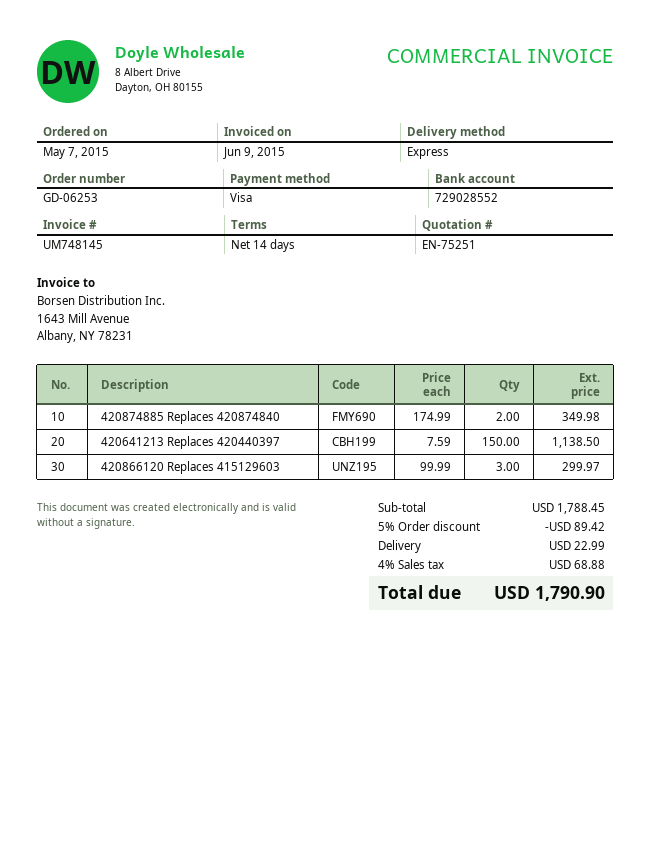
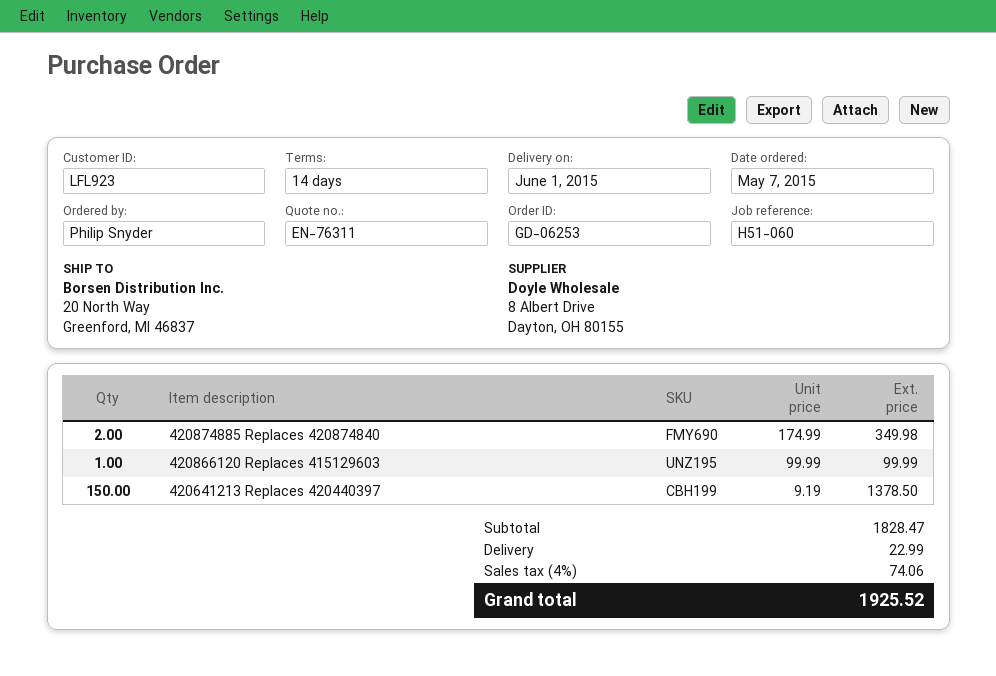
quote number: EN-75251 -> EN-76311
420641213 Replaces 420440397: 150 x 7.59 = 1138.50 -> 150 x 9.19 = 1378.50
420866120 Replaces 415129603: 3 x 99.99 = 299.97 -> 1 x 99.99 = 99.99
subtotal: 1788.45 -> 1828.47
discount: 5% = 89.42 -> none
tax: 4% = 68.88 -> 4% = 74.06
total: 1790.90 -> 1925.52

